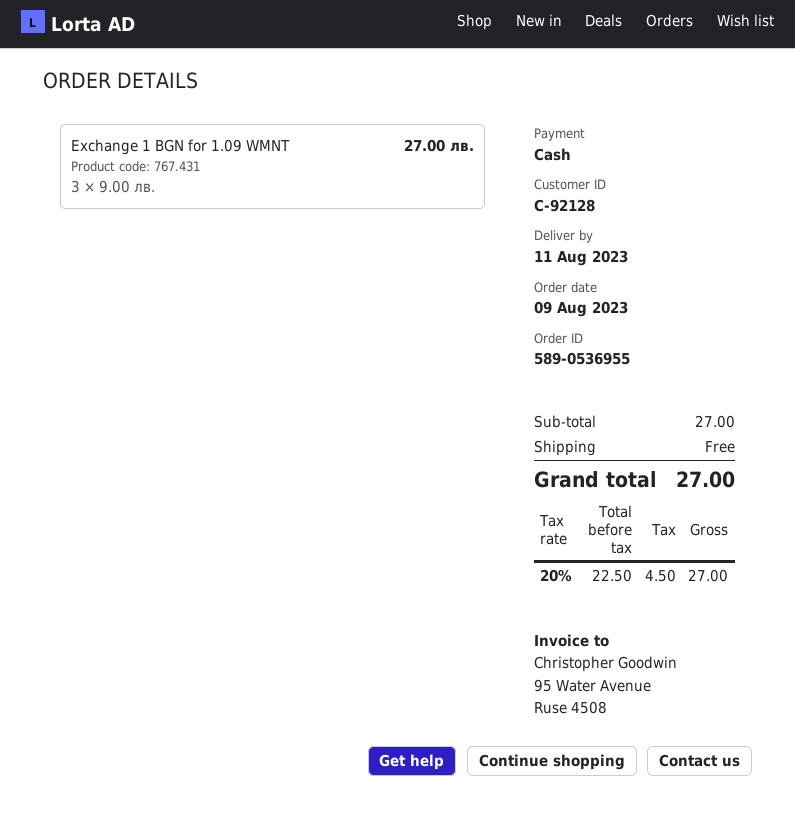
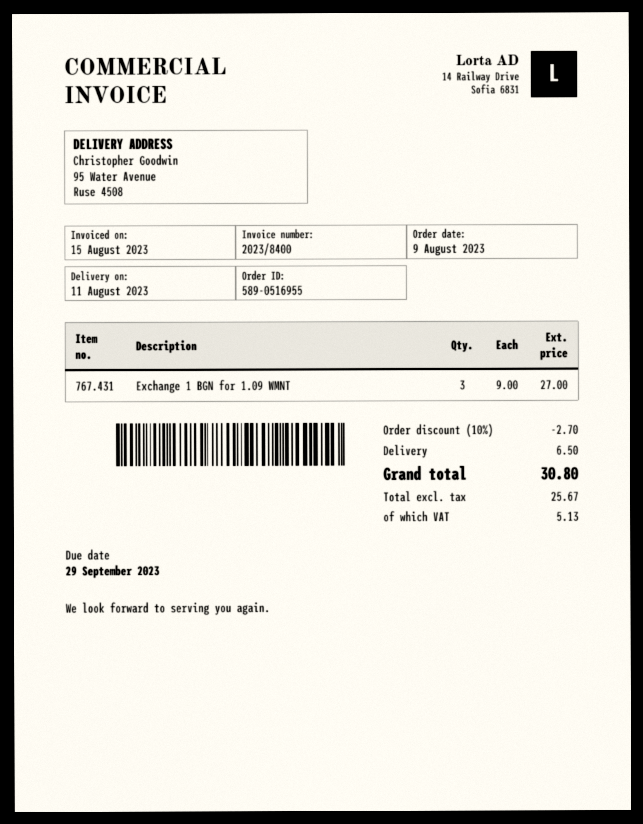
order number: 589-0536955 -> 589-0516955
discount: none -> 10% = 2.70
shipping: 0.00 -> 6.50
net: 22.50 -> 25.67
tax: 4.50 -> 5.13
total: 27.00 -> 30.80

